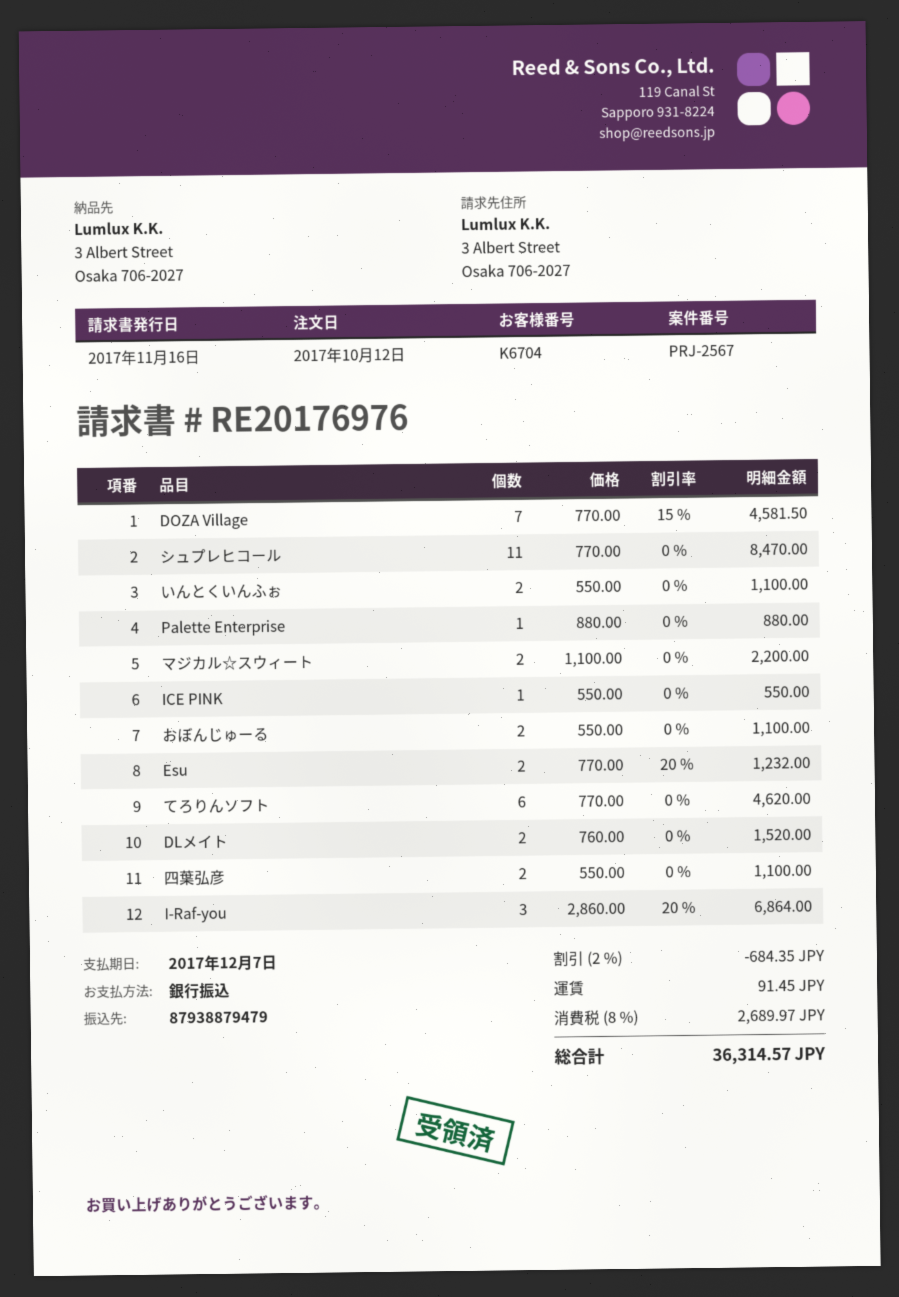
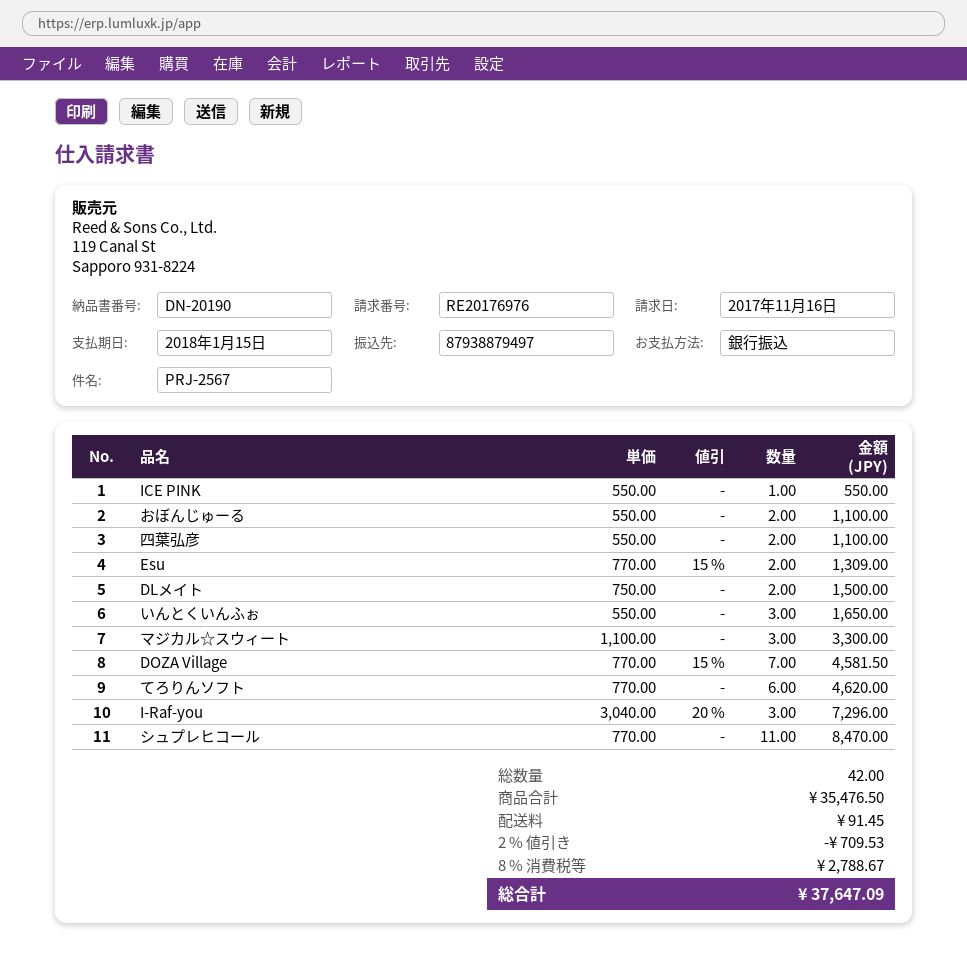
due date: 2017-12-07 -> 2018-01-15
bank account: 87938879479 -> 87938879497
いんとくいんふぉ: 2 x 550.00 = 1100.00 -> 3 x 550.00 = 1650.00
Palette Enterprise: 1 x 880.00 = 880.00 -> none
マジカル☆スウィート: 2 x 1100.00 = 2200.00 -> 3 x 1100.00 = 3300.00
Esu: 2 x 770.00 - 20% = 1232.00 -> 2 x 770.00 - 15% = 1309.00
DLメイト: 2 x 760.00 = 1520.00 -> 2 x 750.00 = 1500.00
I-Raf-you: 3 x 2860.00 - 20% = 6864.00 -> 3 x 3040.00 - 20% = 7296.00
discount: 2% = 684.35 -> 2% = 709.53
tax: 8% = 2689.97 -> 8% = 2788.67
total: 36314.57 -> 37647.09

